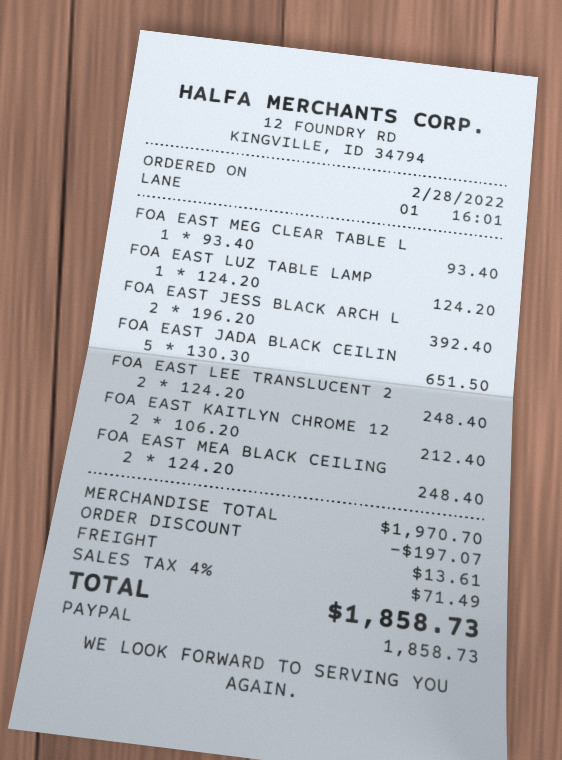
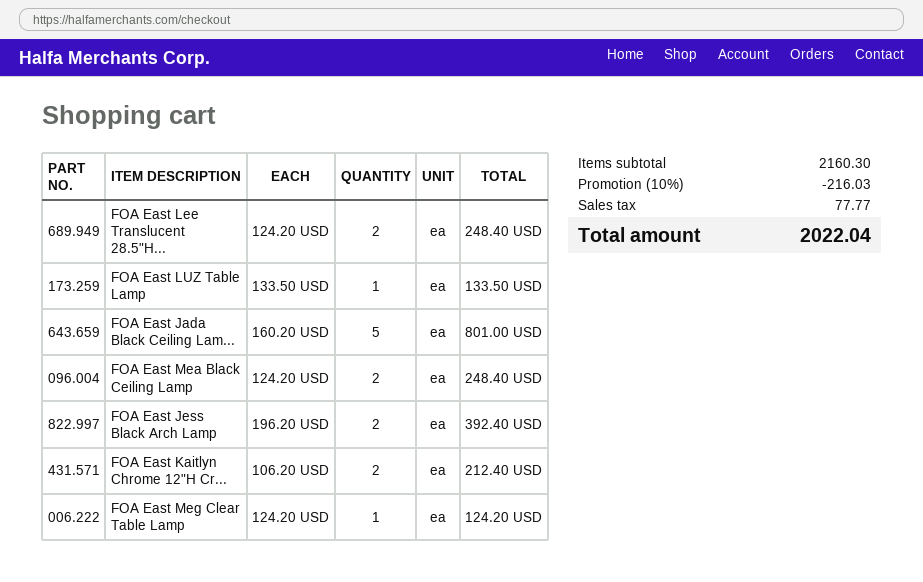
FOA EAST MEG CLEAR TABLE L: 1 x 93.40 = 93.40 -> 1 x 124.20 = 124.20
FOA EAST LUZ TABLE LAMP: 1 x 124.20 = 124.20 -> 1 x 133.50 = 133.50
FOA EAST JADA BLACK CEILIN: 5 x 130.30 = 651.50 -> 5 x 160.20 = 801.00
subtotal: 1970.70 -> 2160.30
discount: 197.07 -> 216.03
shipping: 13.61 -> none
tax: 71.49 -> 77.77
total: 1858.73 -> 2022.04

